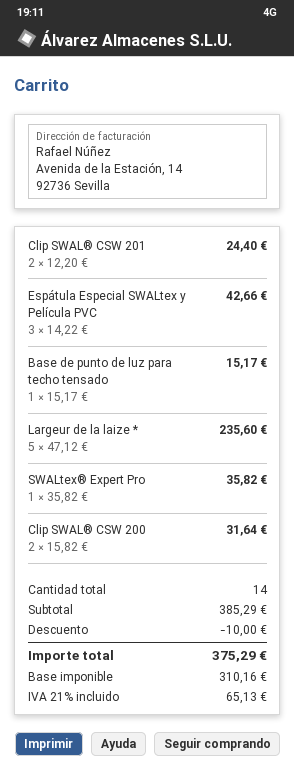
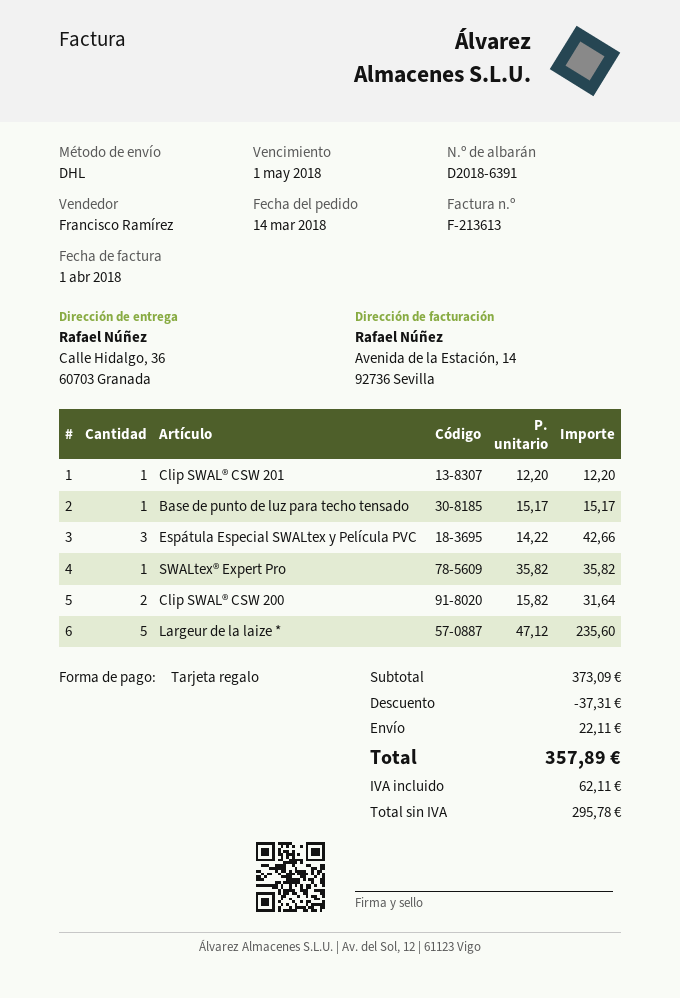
Clip SWAL® CSW 201: 2 x 12.20 = 24.40 -> 1 x 12.20 = 12.20
subtotal: 385.29 -> 373.09
discount: 10.00 -> 37.31
shipping: none -> 22.11
net: 310.16 -> 295.78
tax: 65.13 -> 62.11
total: 375.29 -> 357.89

